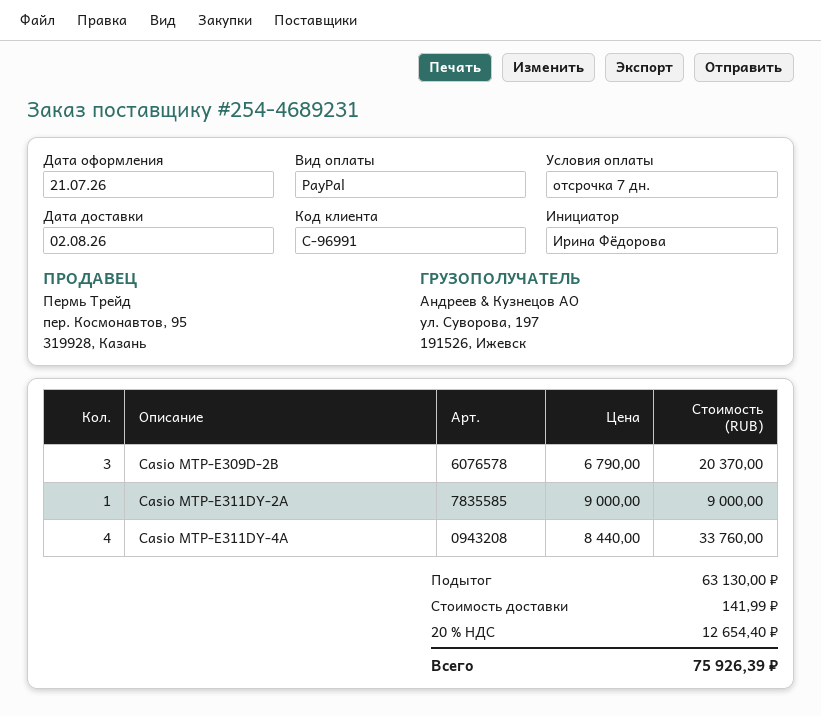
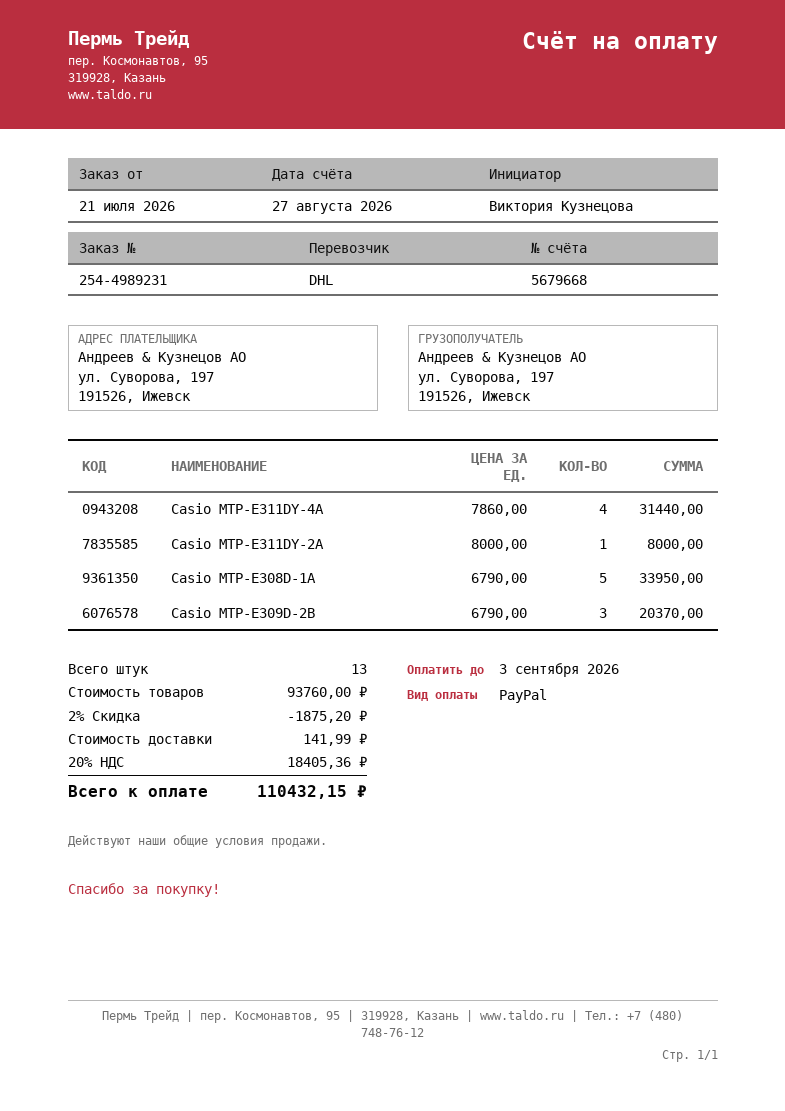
order number: 254-4689231 -> 254-4989231
ordered by: Ирина Фёдорова -> Виктория Кузнецова
Casio MTP-E311DY-2A: 1 x 9000.00 = 9000.00 -> 1 x 8000.00 = 8000.00
Casio MTP-E311DY-4A: 4 x 8440.00 = 33760.00 -> 4 x 7860.00 = 31440.00
Casio MTP-E308D-1A: none -> 5 x 6790.00 = 33950.00
subtotal: 63130.00 -> 93760.00
discount: none -> 2% = 1875.20
tax: 20% = 12654.40 -> 20% = 18405.36
total: 75926.39 -> 110432.15

